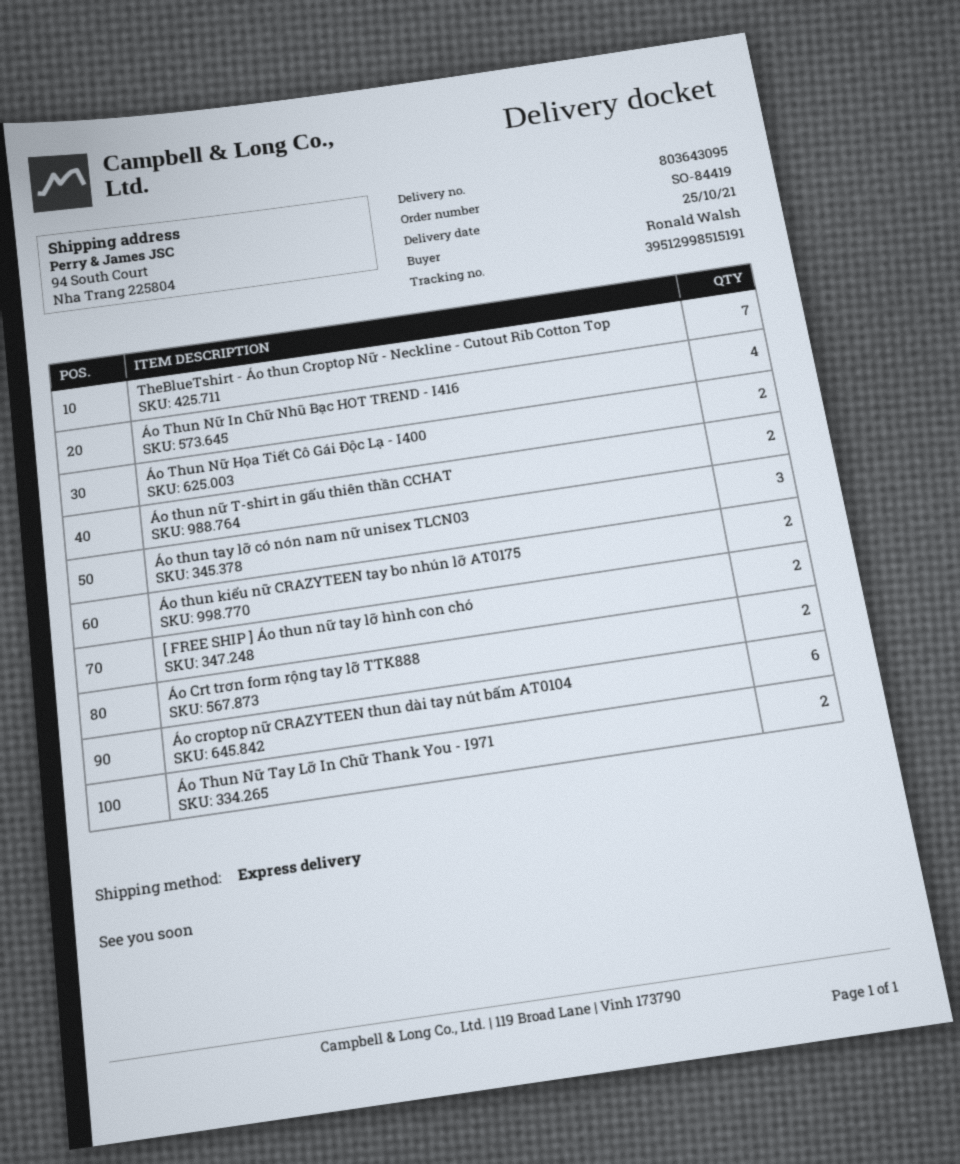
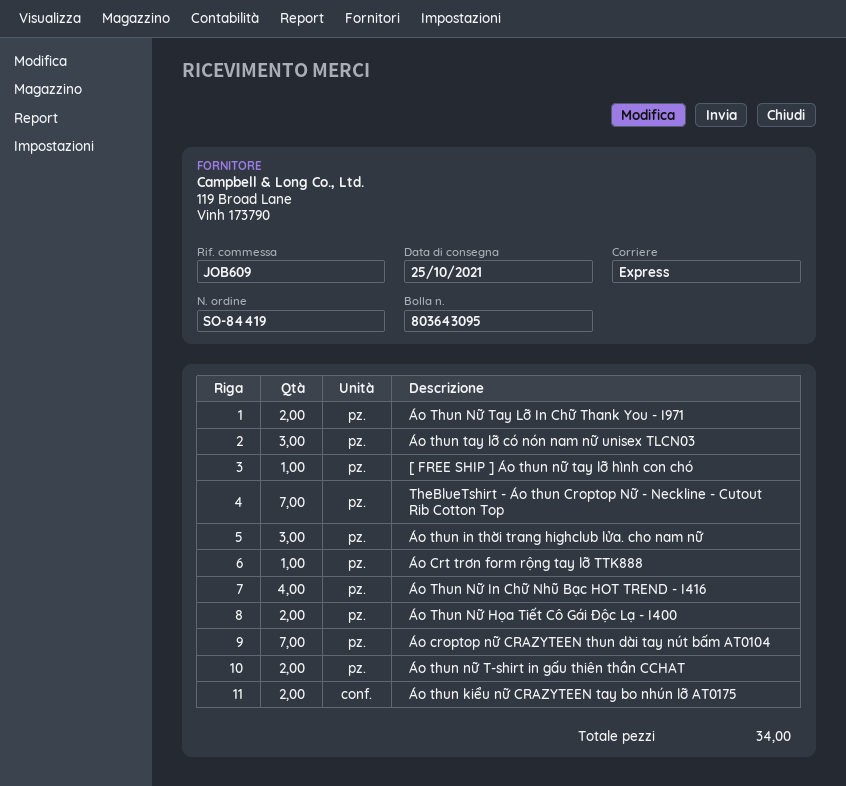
[ FREE SHIP ] Áo thun nữ tay lỡ hình con chó: 2 -> 1
Áo Crt trơn form rộng tay lỡ TTK888: 2 -> 1
Áo croptop nữ CRAZYTEEN thun dài tay nút bấm AT0104: 6 -> 7
Áo thun in thời trang highclub lửa. cho nam nữ: none -> 3

